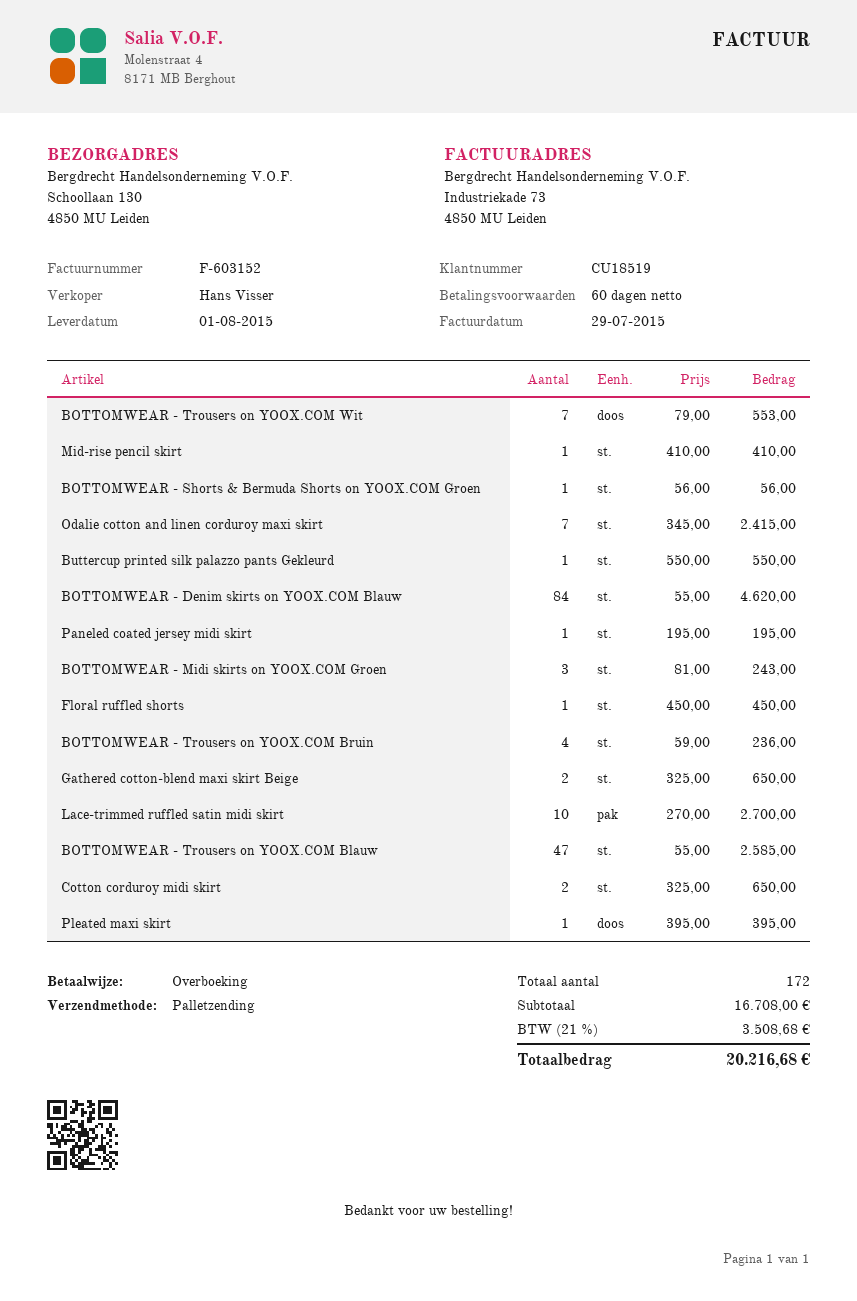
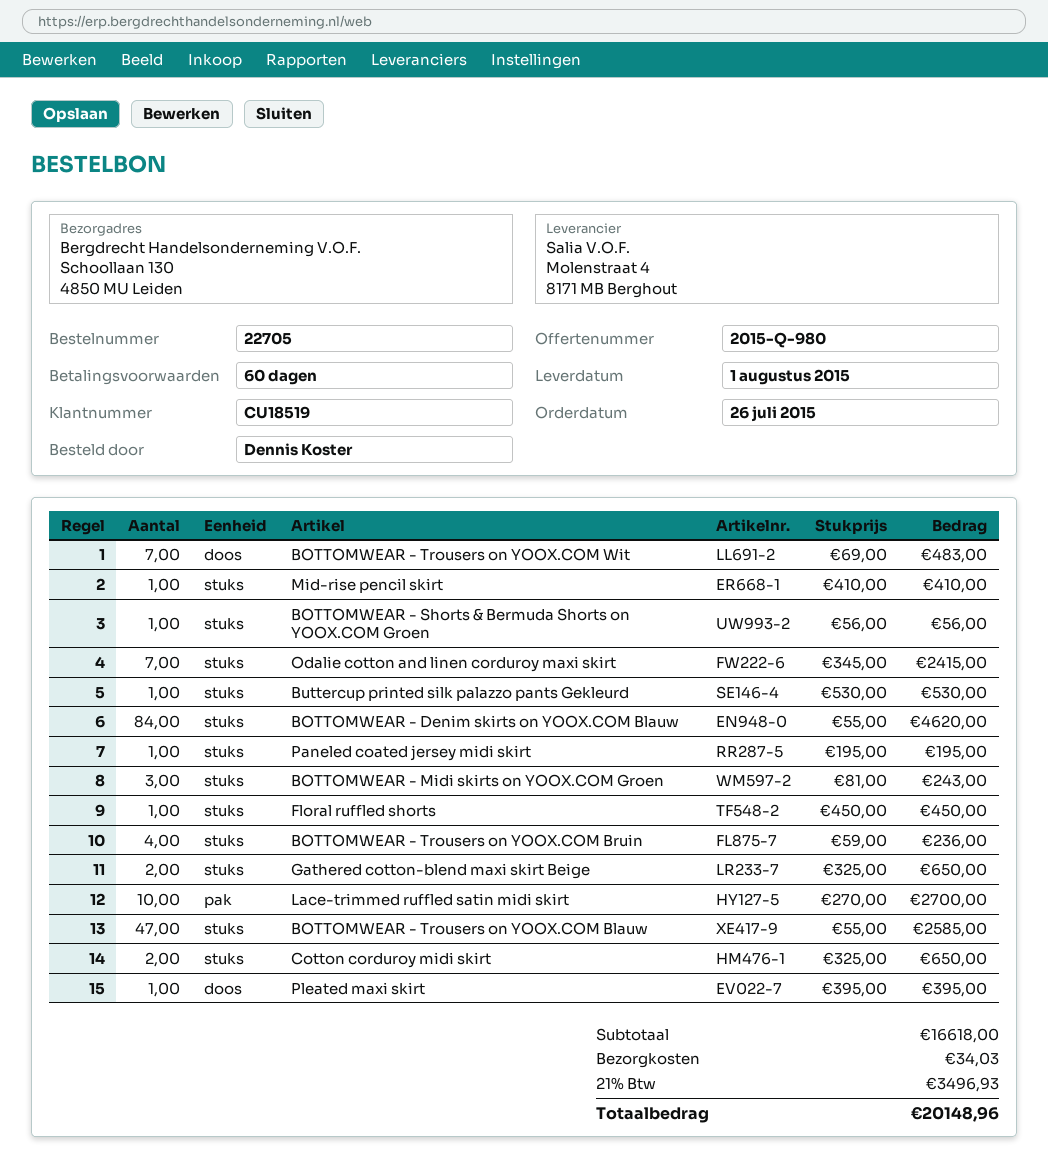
BOTTOMWEAR - Trousers on YOOX.COM Wit: 7 x 79.00 = 553.00 -> 7 x 69.00 = 483.00
Buttercup printed silk palazzo pants Gekleurd: 1 x 550.00 = 550.00 -> 1 x 530.00 = 530.00
subtotal: 16708.00 -> 16618.00
shipping: none -> 34.03
tax: 21% = 3508.68 -> 21% = 3496.93
total: 20216.68 -> 20148.96

